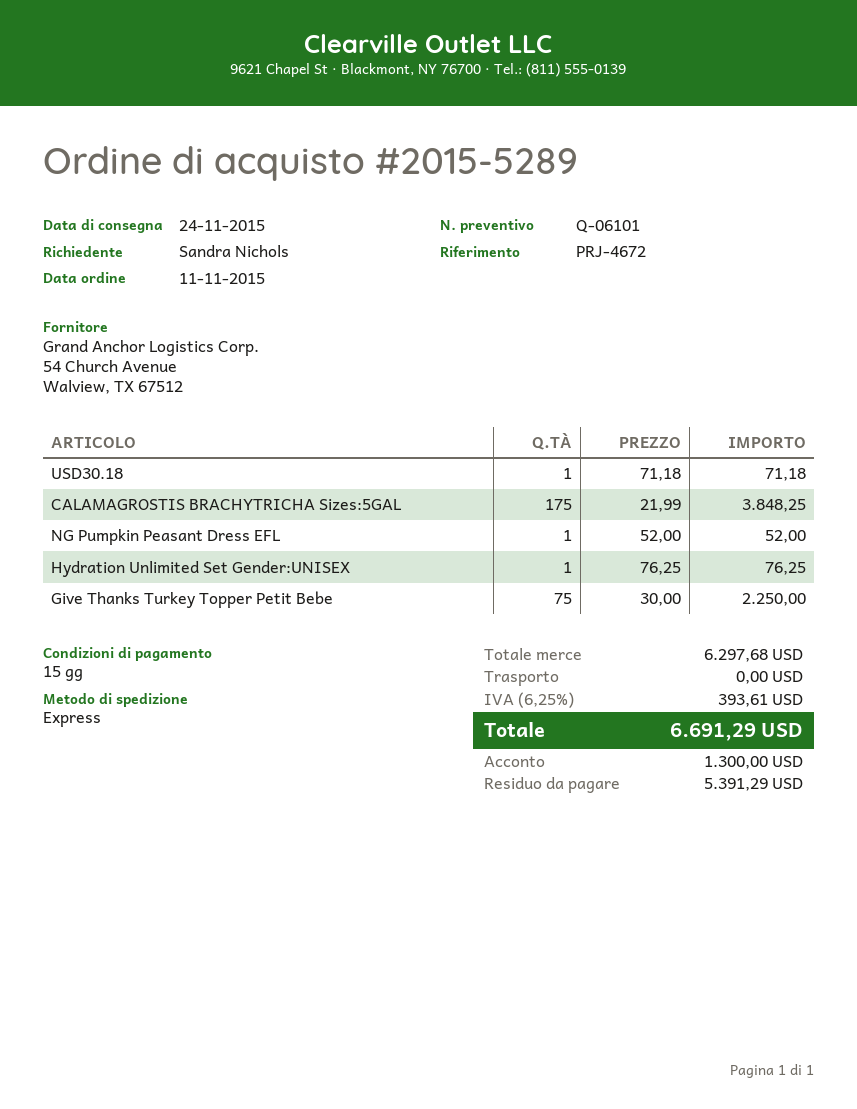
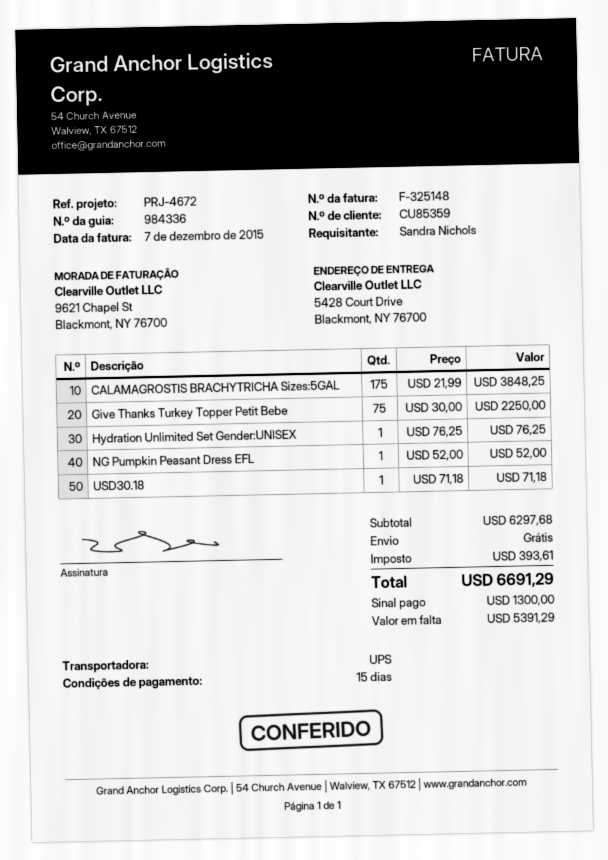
shipping method: express -> UPS

